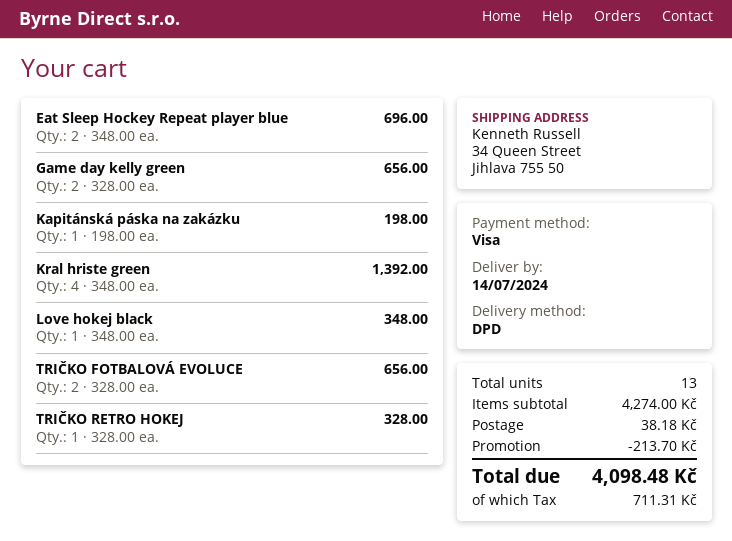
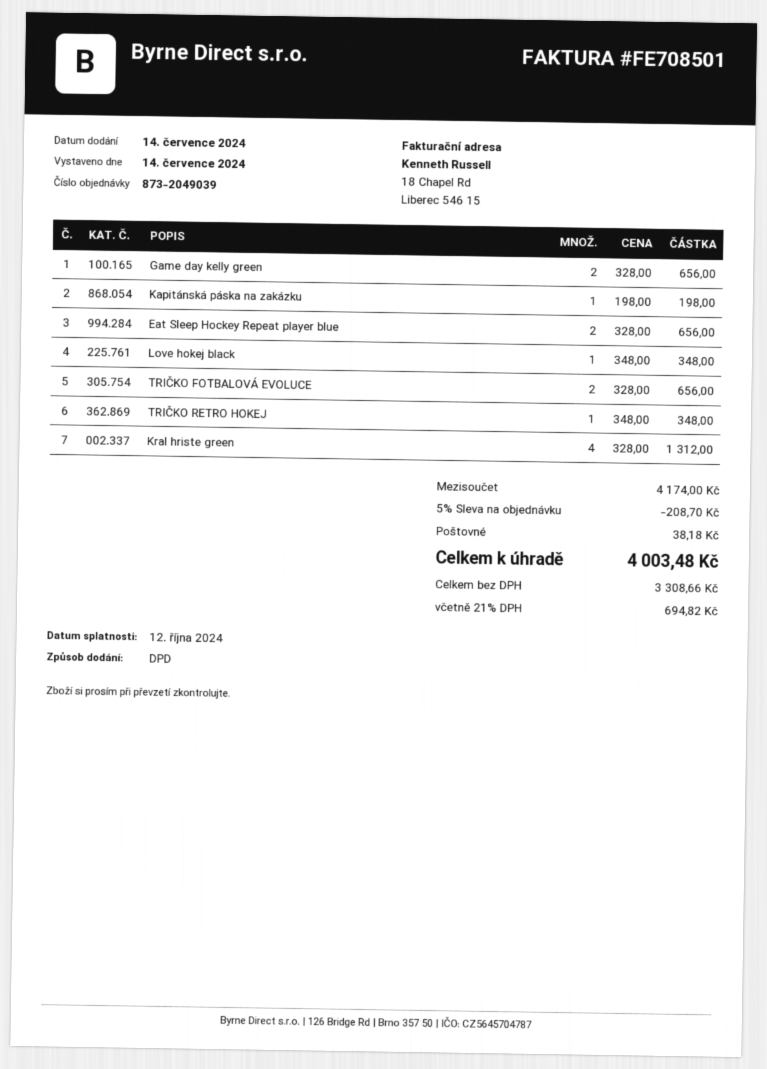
Eat Sleep Hockey Repeat player blue: 2 x 348.00 = 696.00 -> 2 x 328.00 = 656.00
Kral hriste green: 4 x 348.00 = 1392.00 -> 4 x 328.00 = 1312.00
TRIČKO RETRO HOKEJ: 1 x 328.00 = 328.00 -> 1 x 348.00 = 348.00
subtotal: 4274.00 -> 4174.00
discount: 213.70 -> 208.70
tax: 711.31 -> 694.82
total: 4098.48 -> 4003.48

